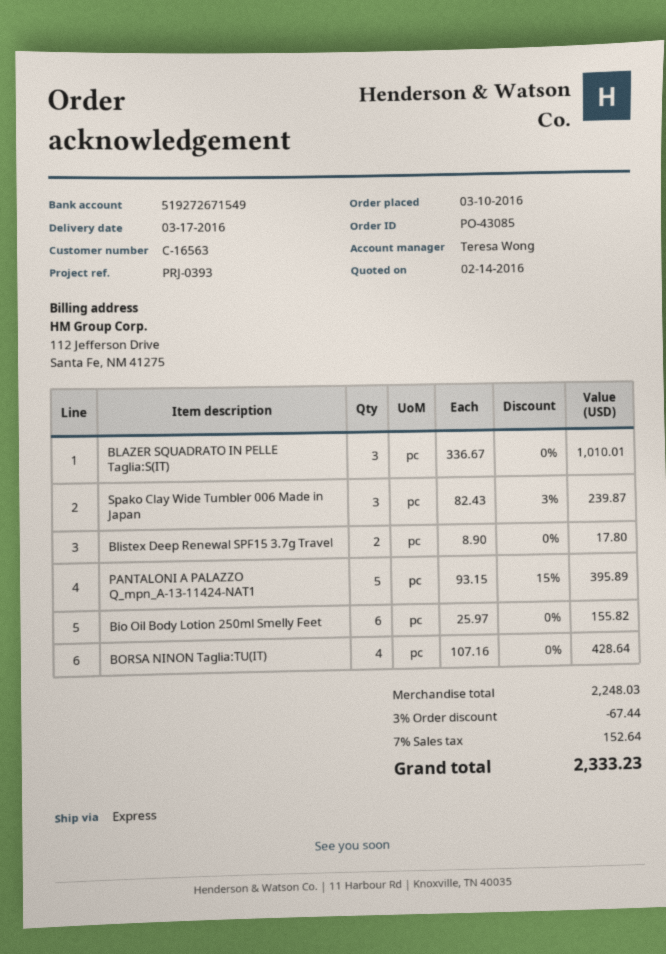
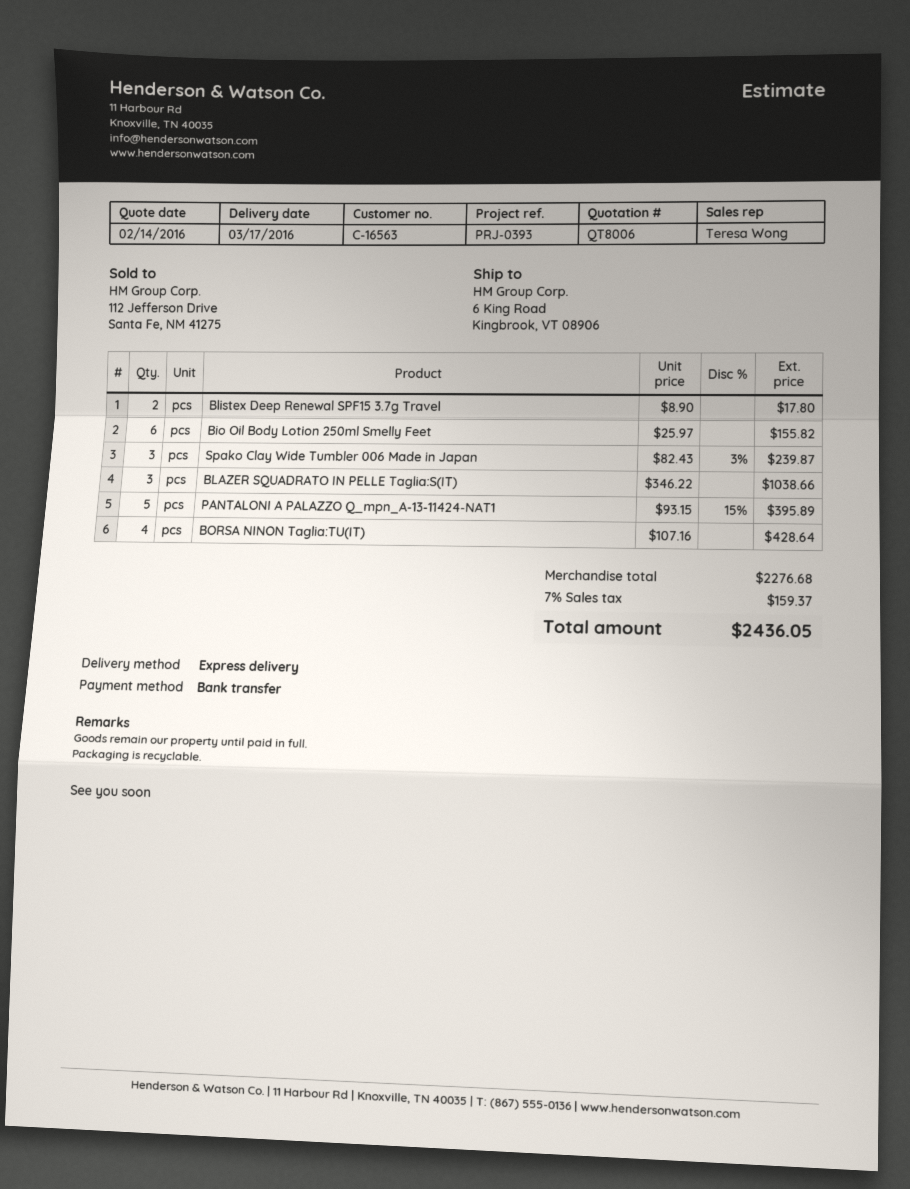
BLAZER SQUADRATO IN PELLE Taglia:S(IT): 3 x 336.67 = 1010.01 -> 3 x 346.22 = 1038.66
subtotal: 2248.03 -> 2276.68
discount: 3% = 67.44 -> none
tax: 7% = 152.64 -> 7% = 159.37
total: 2333.23 -> 2436.05

